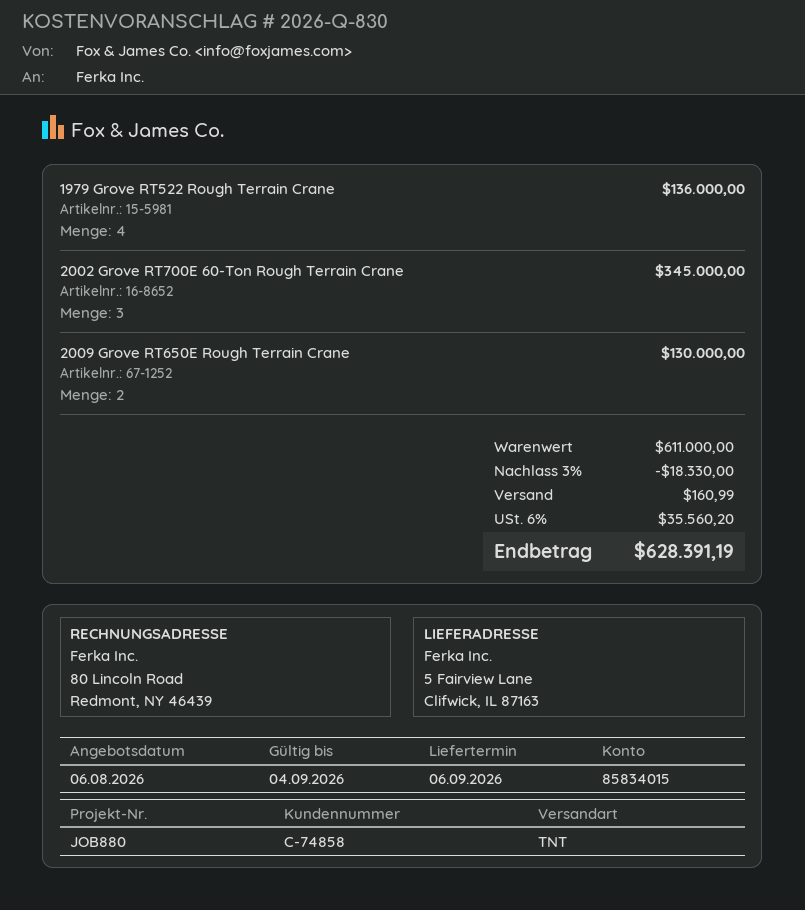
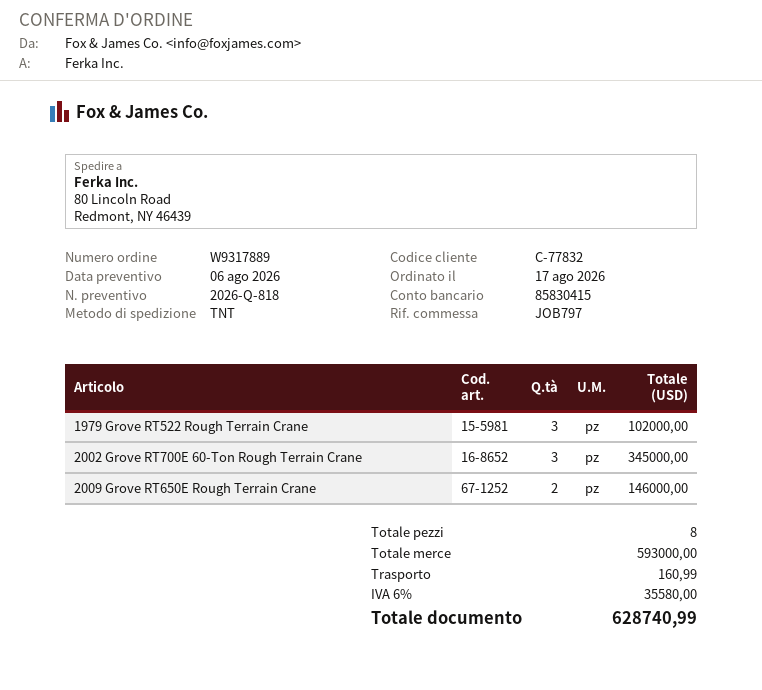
quote number: 2026-Q-830 -> 2026-Q-818
customer number: C-74858 -> C-77832
reference: JOB880 -> JOB797
bank account: 85834015 -> 85830415
ship to: 5 Fairview Lane, Clifwick, IL 87163 -> 80 Lincoln Road, Redmont, NY 46439
1979 Grove RT522 Rough Terrain Crane: 4 for 136000.00 -> 3 for 102000.00
2009 Grove RT650E Rough Terrain Crane: 2 for 130000.00 -> 2 for 146000.00
subtotal: 611000.00 -> 593000.00
discount: 3% = 18330.00 -> none
tax: 6% = 35560.20 -> 6% = 35580.00
total: 628391.19 -> 628740.99

